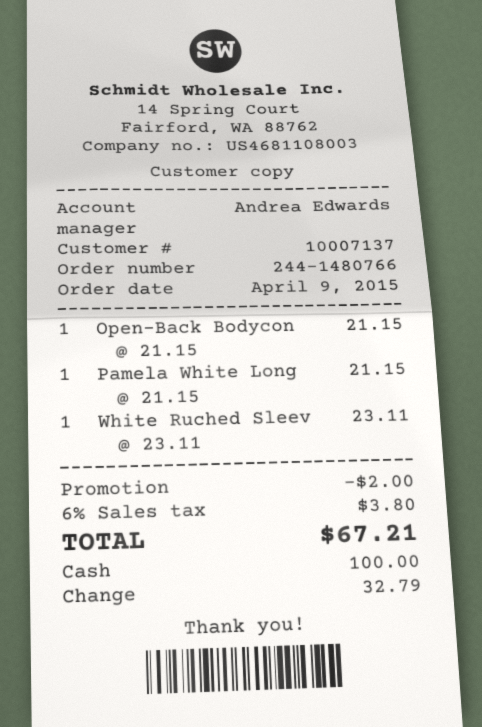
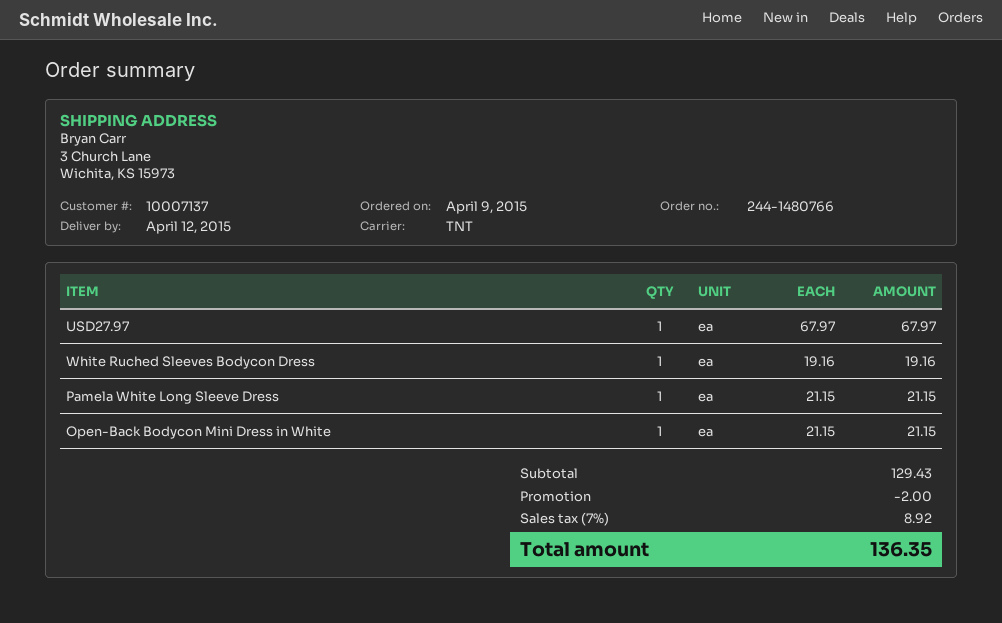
White Ruched Sleev: 1 x 23.11 = 23.11 -> 1 x 19.16 = 19.16
USD27.97: none -> 1 x 67.97 = 67.97
tax: 6% = 3.80 -> 7% = 8.92
total: 67.21 -> 136.35

